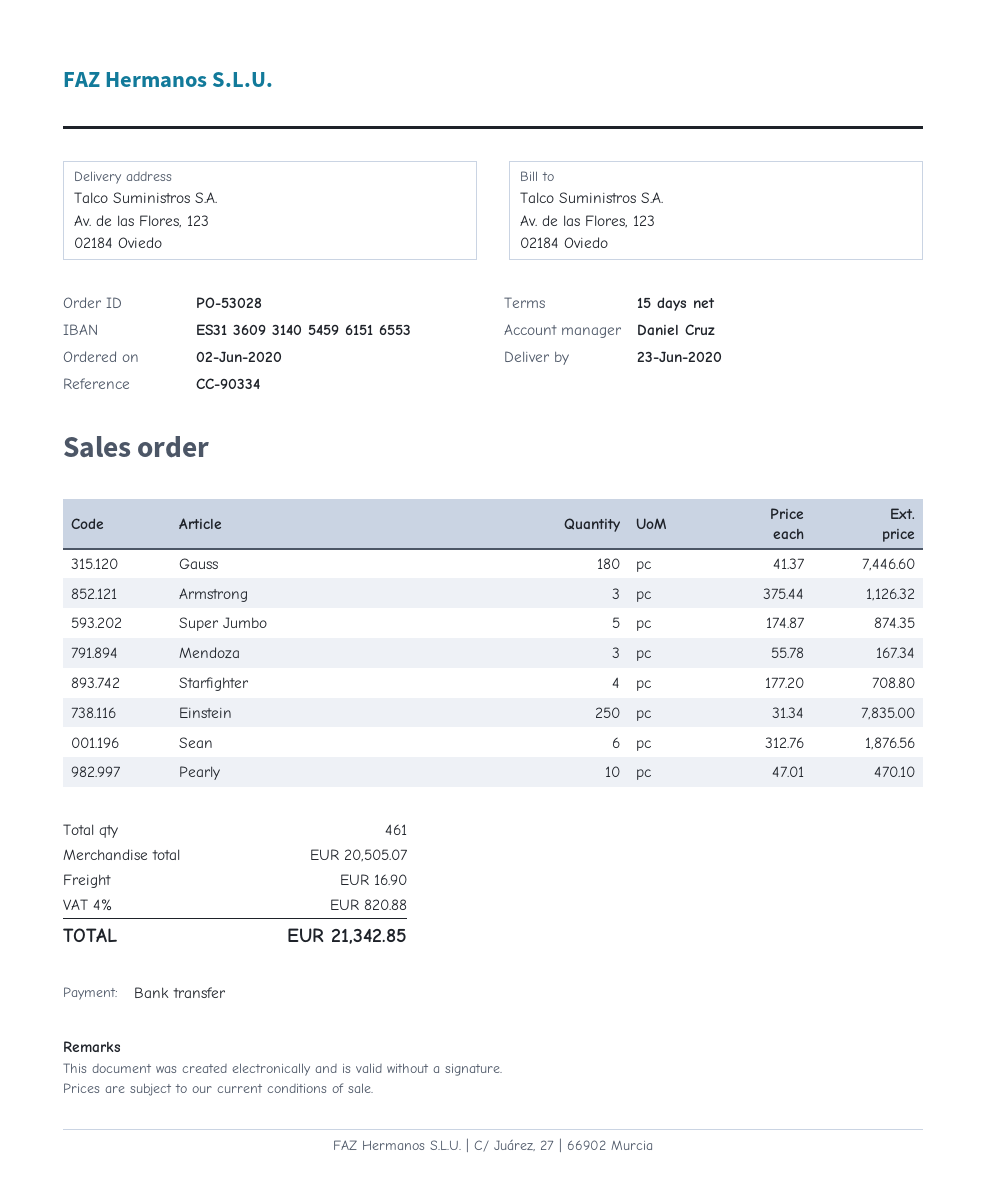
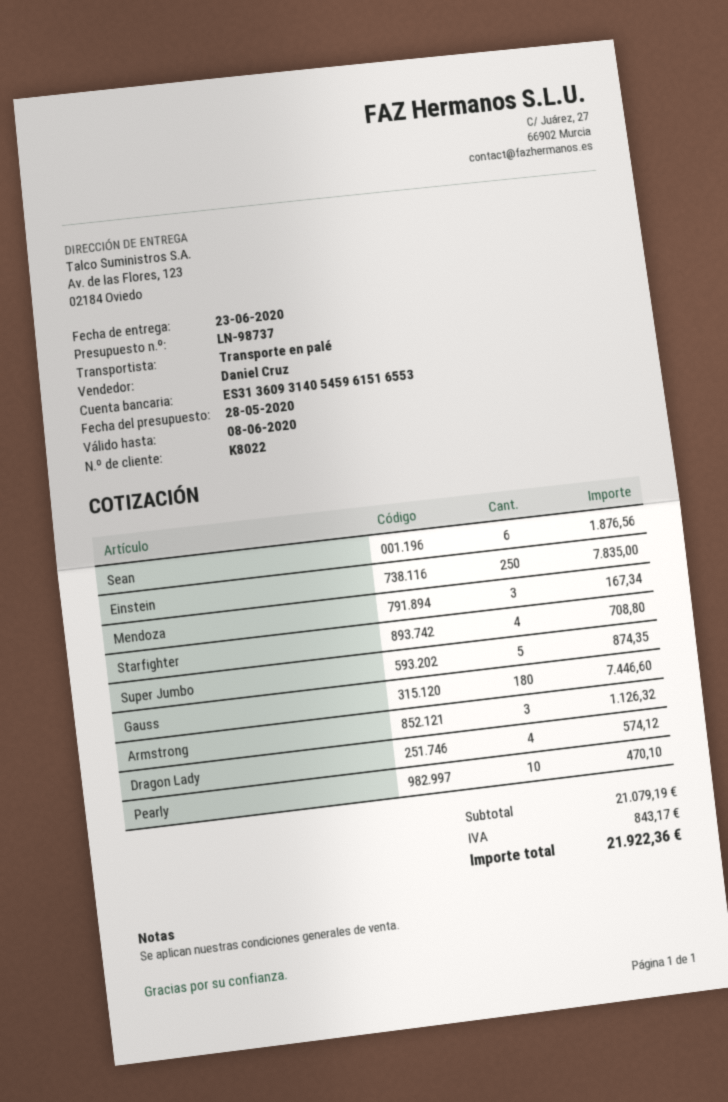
Dragon Lady: none -> 4 for 574.12
subtotal: 20505.07 -> 21079.19
shipping: 16.90 -> none
tax: 820.88 -> 843.17
total: 21342.85 -> 21922.36

